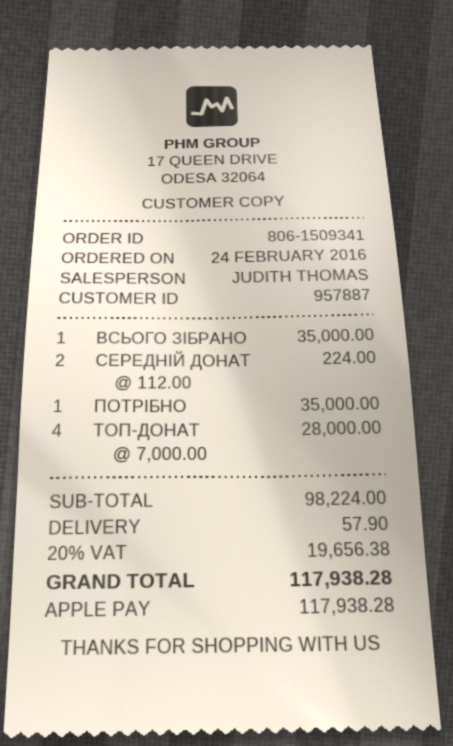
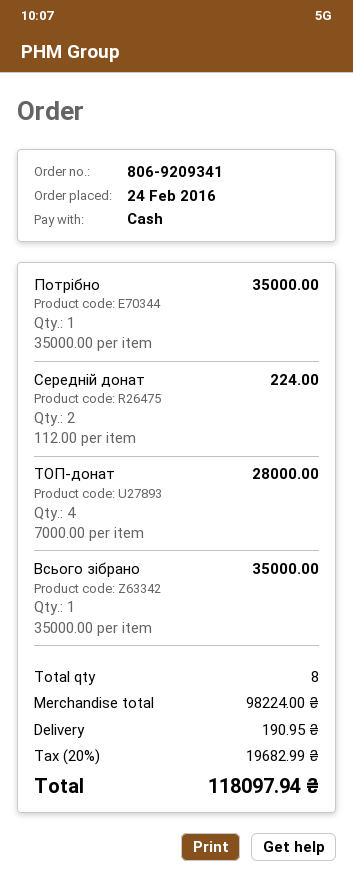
order number: 806-1509341 -> 806-9209341
payment method: Apple Pay -> cash
shipping: 57.90 -> 190.95
tax: 20% = 19656.38 -> 20% = 19682.99
total: 117938.28 -> 118097.94

